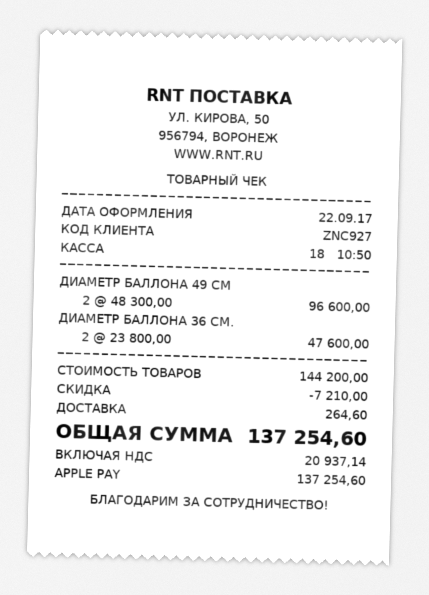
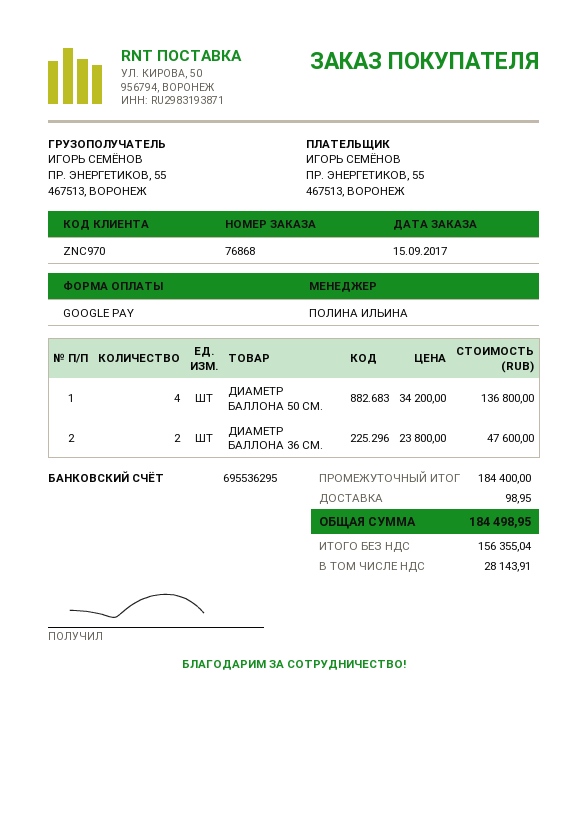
order date: 2017-09-22 -> 2017-09-15
customer number: ZNC927 -> ZNC970
payment method: Apple Pay -> Google Pay
ДИАМЕТР БАЛЛОНА 49 СМ: 2 x 48300.00 = 96600.00 -> none
ДИАМЕТР БАЛЛОНА 50 СМ.: none -> 4 x 34200.00 = 136800.00
subtotal: 144200.00 -> 184400.00
discount: 7210.00 -> none
shipping: 264.60 -> 98.95
tax: 20937.14 -> 28143.91
total: 137254.60 -> 184498.95

